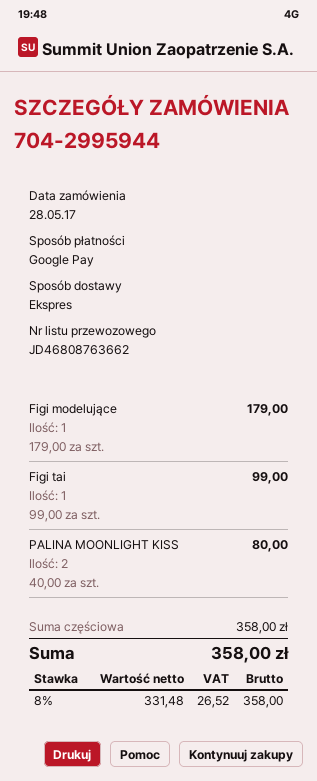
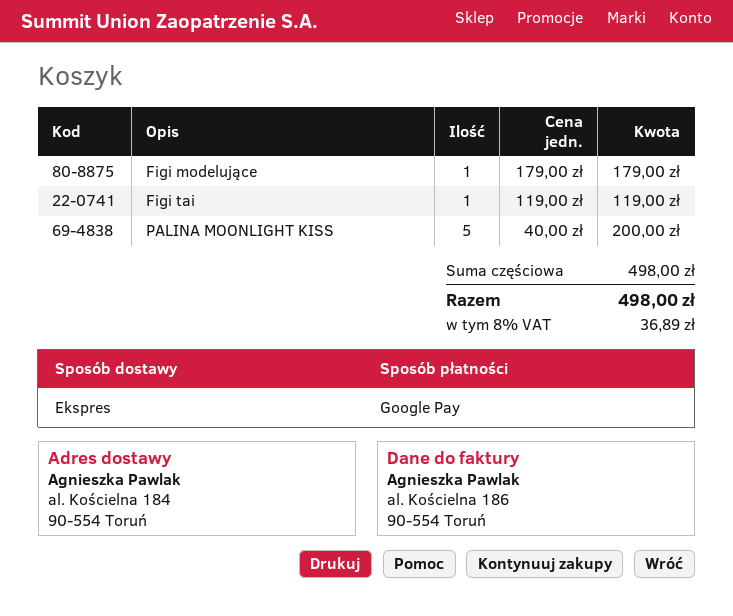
Figi tai: 1 x 99.00 = 99.00 -> 1 x 119.00 = 119.00
PALINA MOONLIGHT KISS: 2 x 40.00 = 80.00 -> 5 x 40.00 = 200.00
subtotal: 358.00 -> 498.00
tax: 8% = 26.52 -> 8% = 36.89
total: 358.00 -> 498.00

